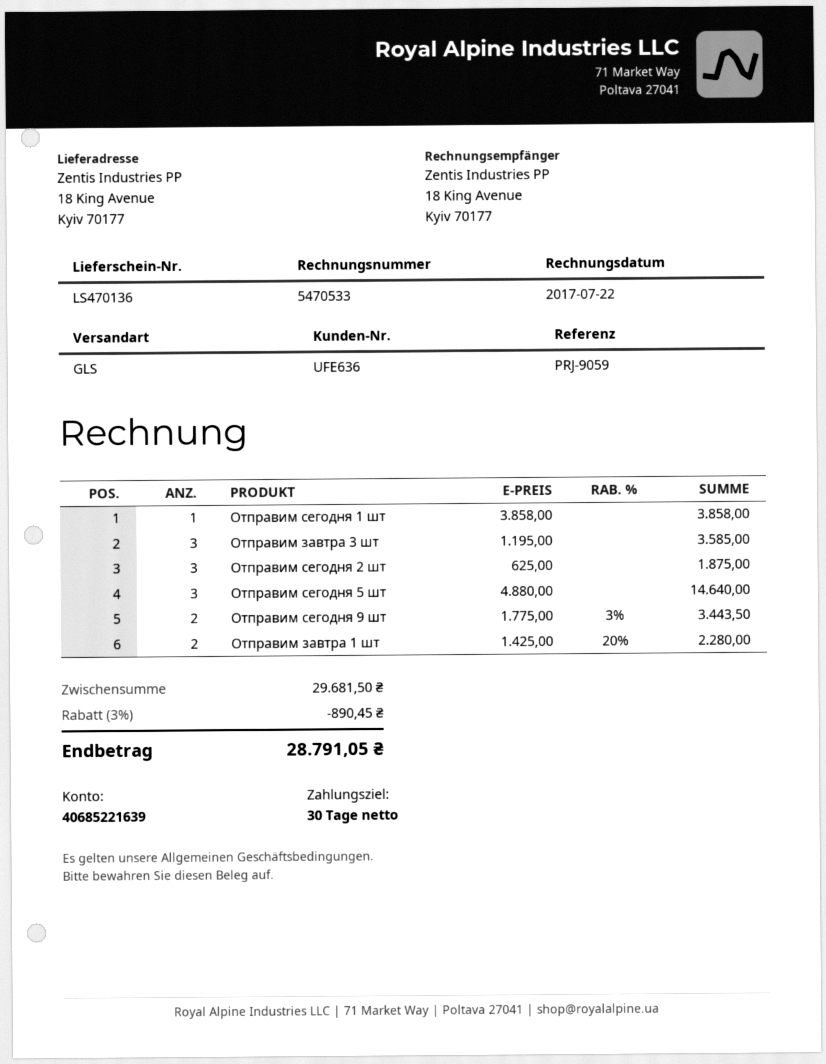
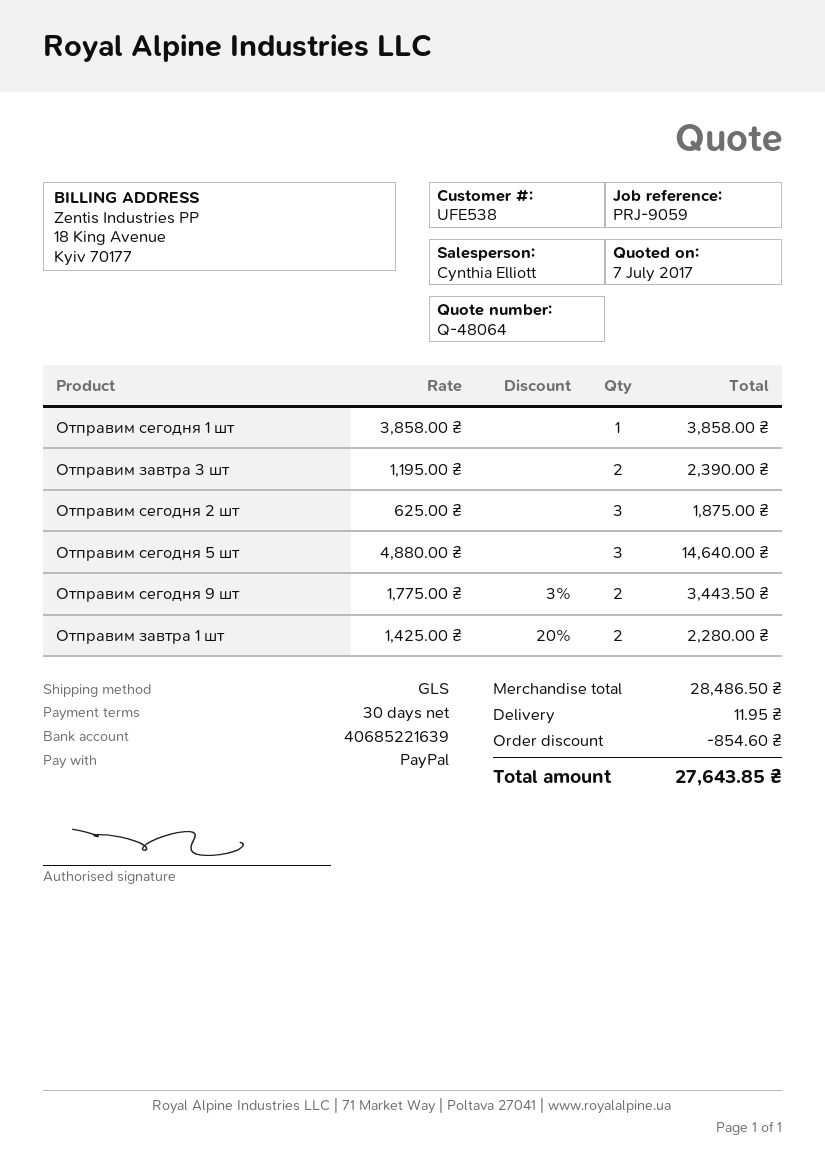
customer number: UFE636 -> UFE538
Отправим завтра 3 шт: 3 x 1195.00 = 3585.00 -> 2 x 1195.00 = 2390.00
subtotal: 29681.50 -> 28486.50
discount: 890.45 -> 854.60
shipping: none -> 11.95
total: 28791.05 -> 27643.85

